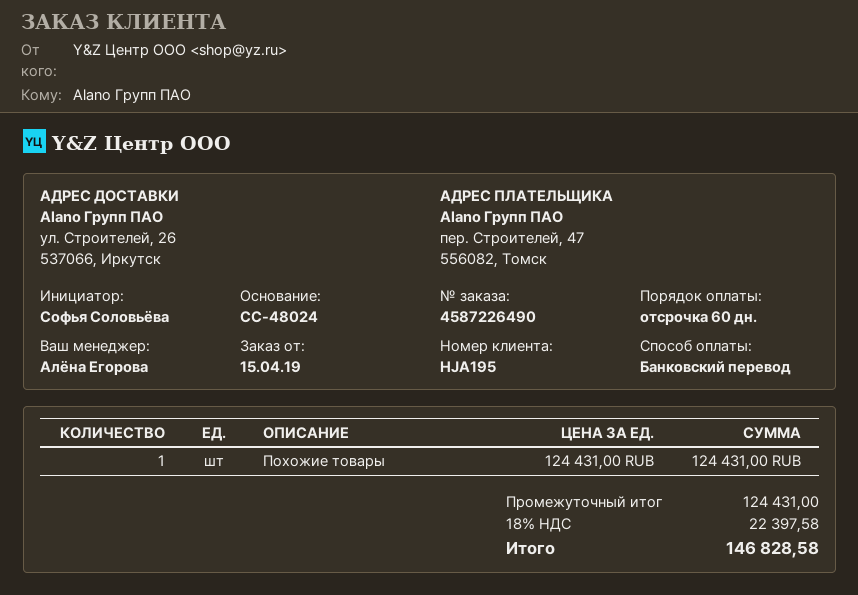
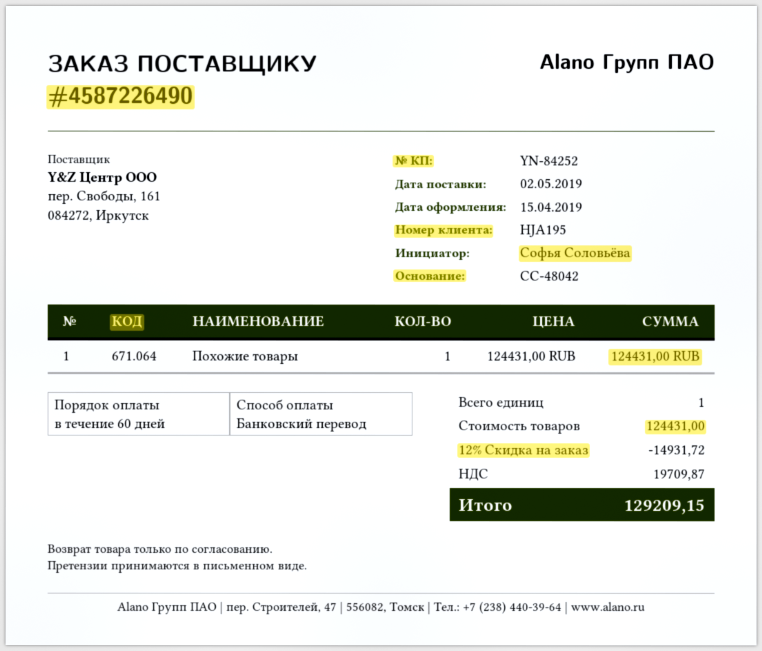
reference: CC-48024 -> CC-48042
discount: none -> 12% = 14931.72
tax: 22397.58 -> 19709.87
total: 146828.58 -> 129209.15

